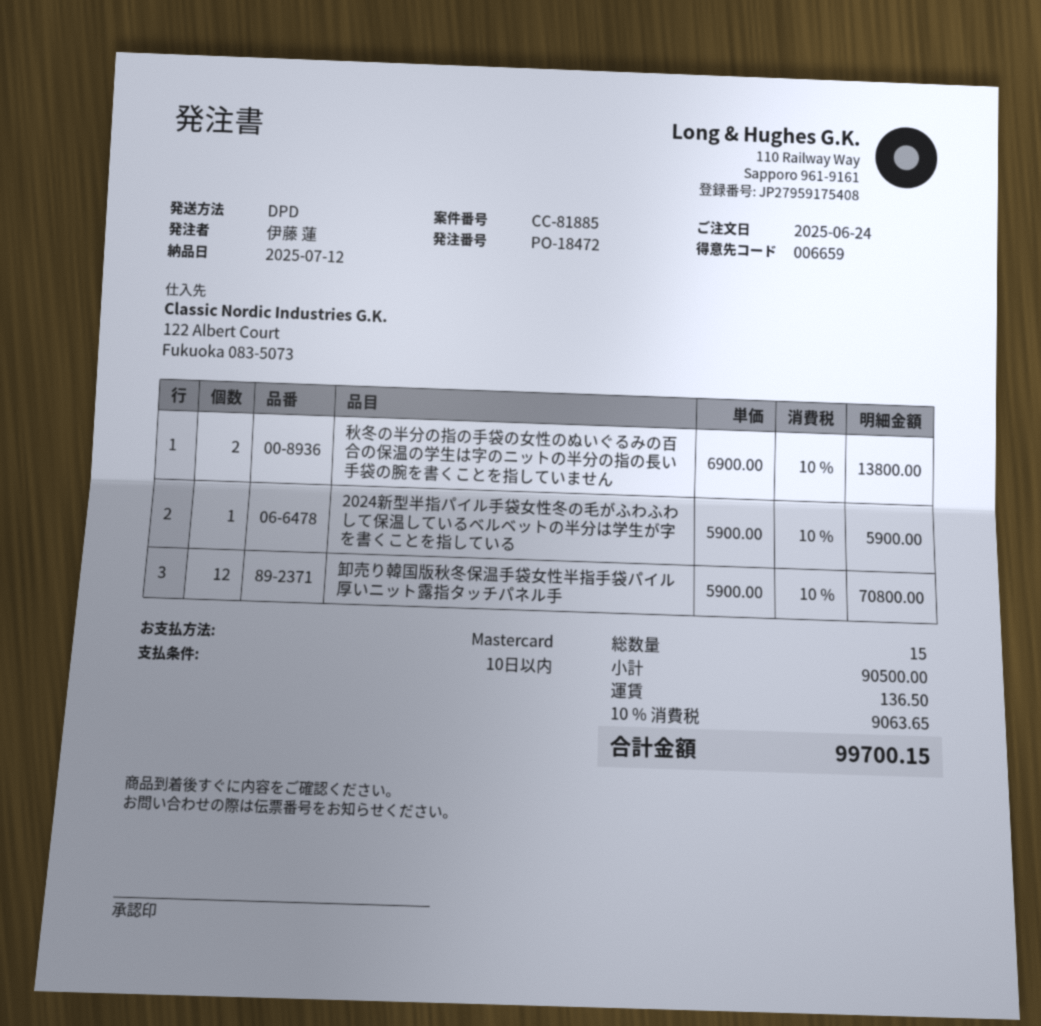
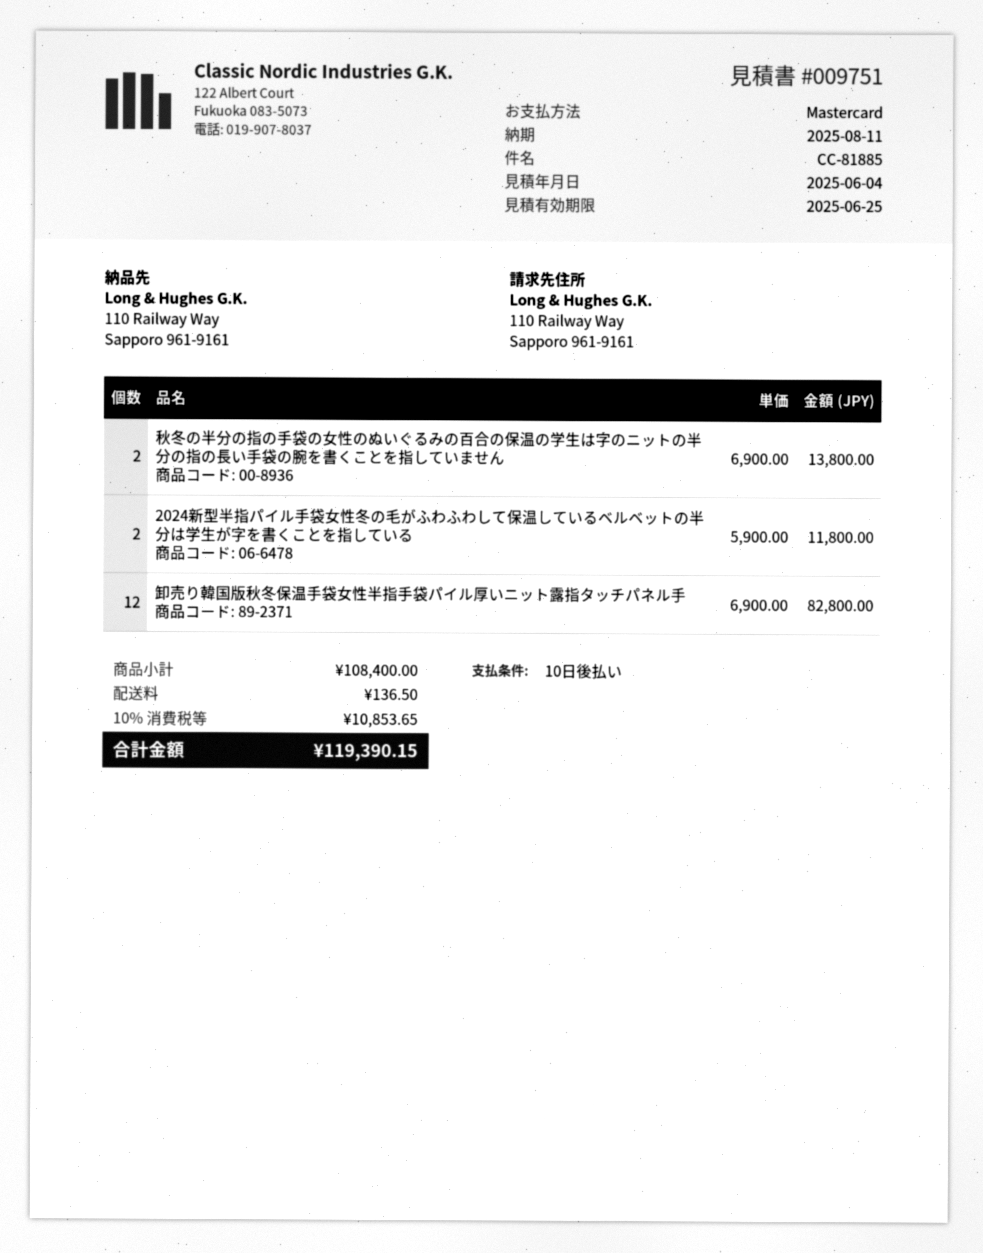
delivery date: 2025-07-12 -> 2025-08-11
2024新型半指パイル手袋女性冬の毛がふわふわして保温しているベルベットの半分は学生が字を書くことを指している: 1 x 5900.00 = 5900.00 -> 2 x 5900.00 = 11800.00
卸売り韓国版秋冬保温手袋女性半指手袋パイル厚いニット露指タッチパネル手: 12 x 5900.00 = 70800.00 -> 12 x 6900.00 = 82800.00
subtotal: 90500.00 -> 108400.00
tax: 10% = 9063.65 -> 10% = 10853.65
total: 99700.15 -> 119390.15

